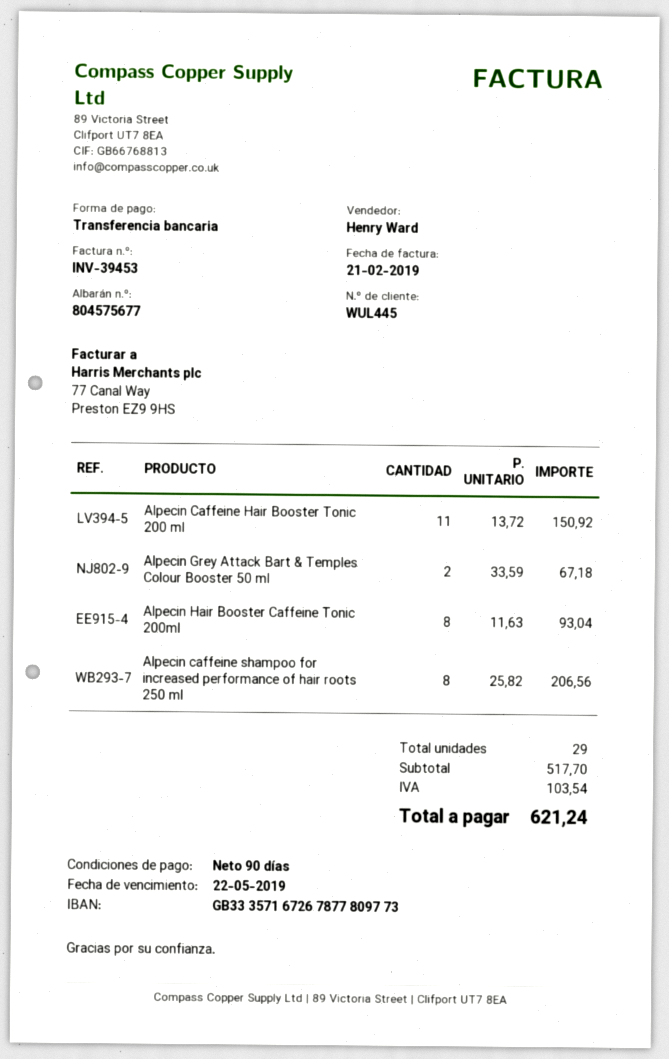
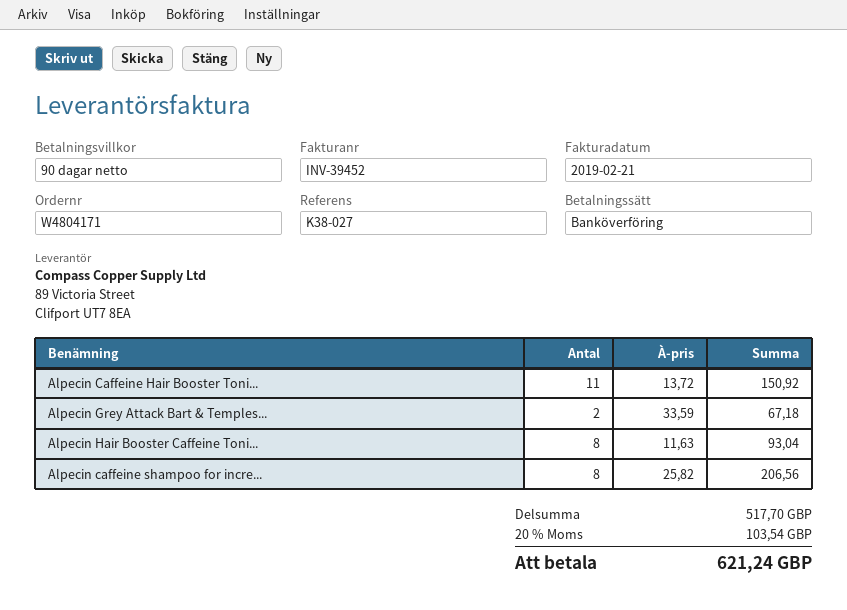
invoice number: INV-39453 -> INV-39452

